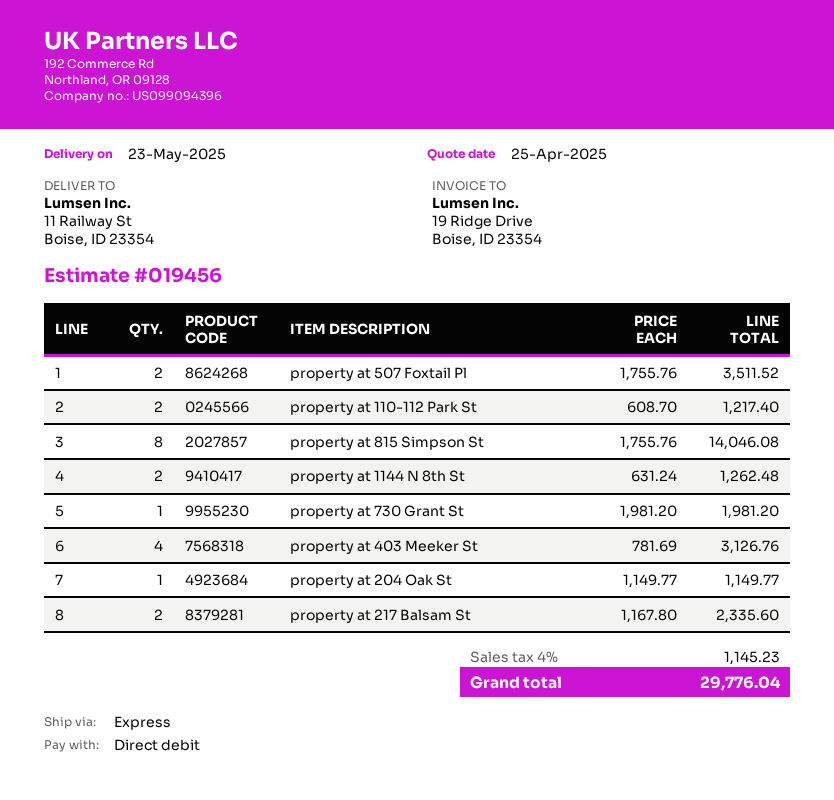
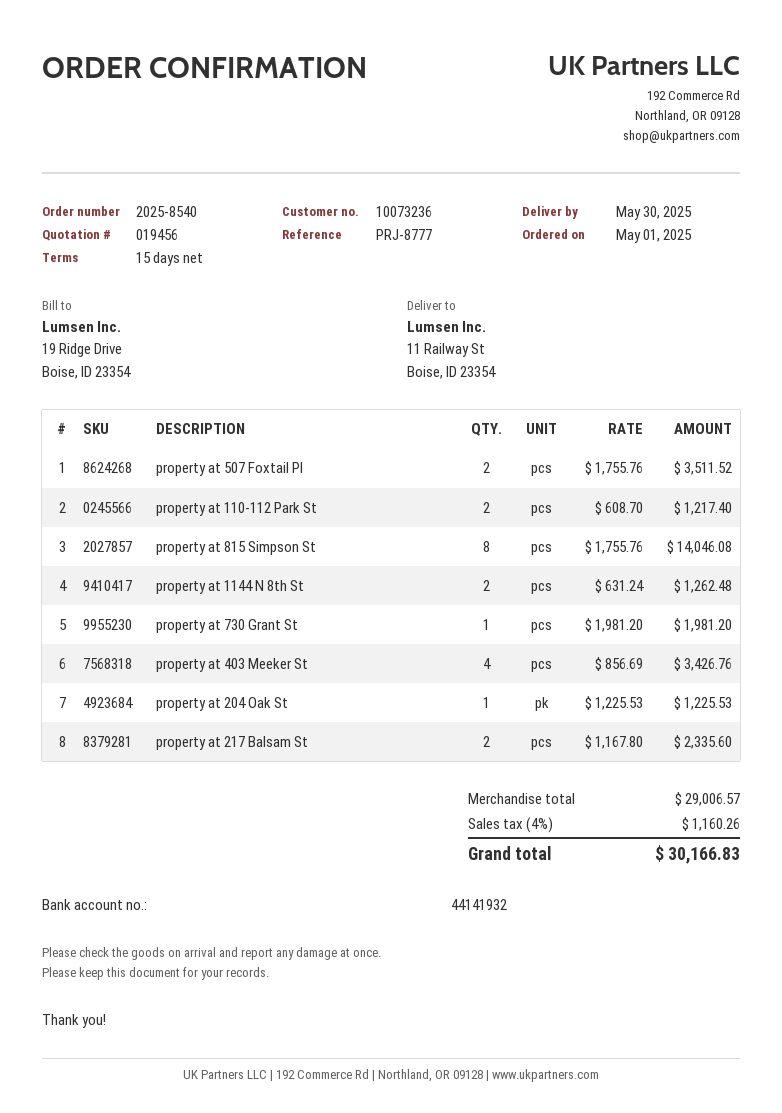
delivery date: 2025-05-23 -> 2025-05-30
property at 403 Meeker St: 4 x 781.69 = 3126.76 -> 4 x 856.69 = 3426.76
property at 204 Oak St: 1 x 1149.77 = 1149.77 -> 1 x 1225.53 = 1225.53
tax: 4% = 1145.23 -> 4% = 1160.26
total: 29776.04 -> 30166.83

